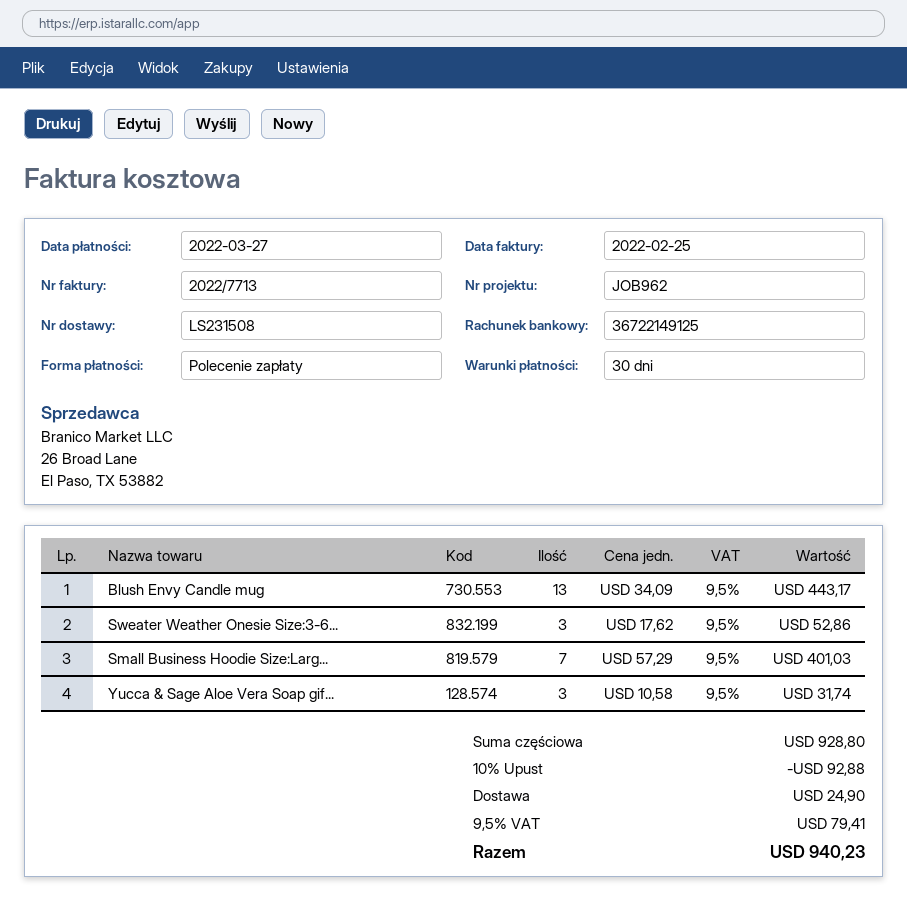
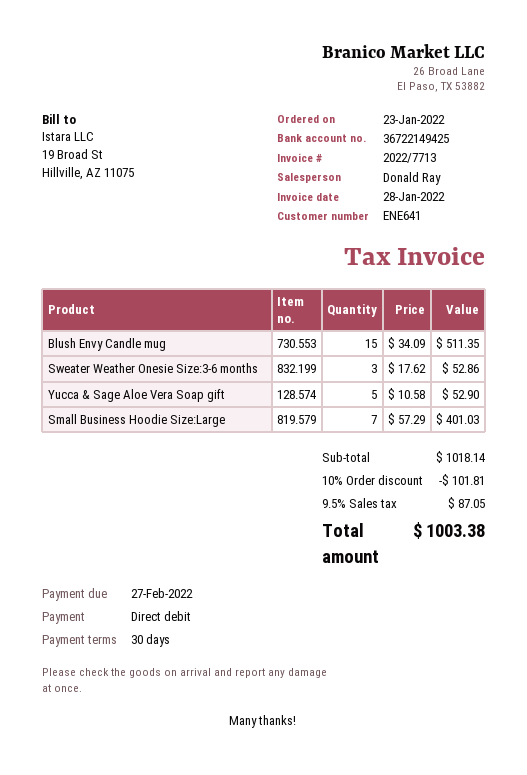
invoice date: 2022-02-25 -> 2022-01-28
due date: 2022-03-27 -> 2022-02-27
bank account: 36722149125 -> 36722149425
Blush Envy Candle mug: 13 x 34.09 = 443.17 -> 15 x 34.09 = 511.35
Yucca & Sage Aloe Vera Soap gif...: 3 x 10.58 = 31.74 -> 5 x 10.58 = 52.90
subtotal: 928.80 -> 1018.14
discount: 10% = 92.88 -> 10% = 101.81
shipping: 24.90 -> none
tax: 9.5% = 79.41 -> 9.5% = 87.05
total: 940.23 -> 1003.38

